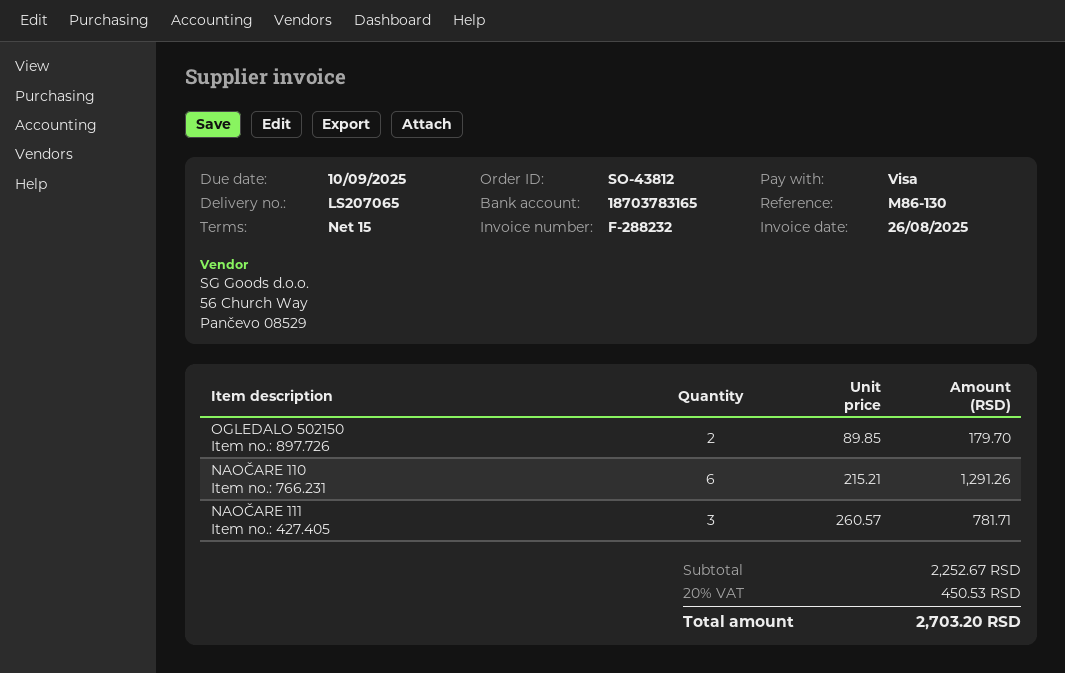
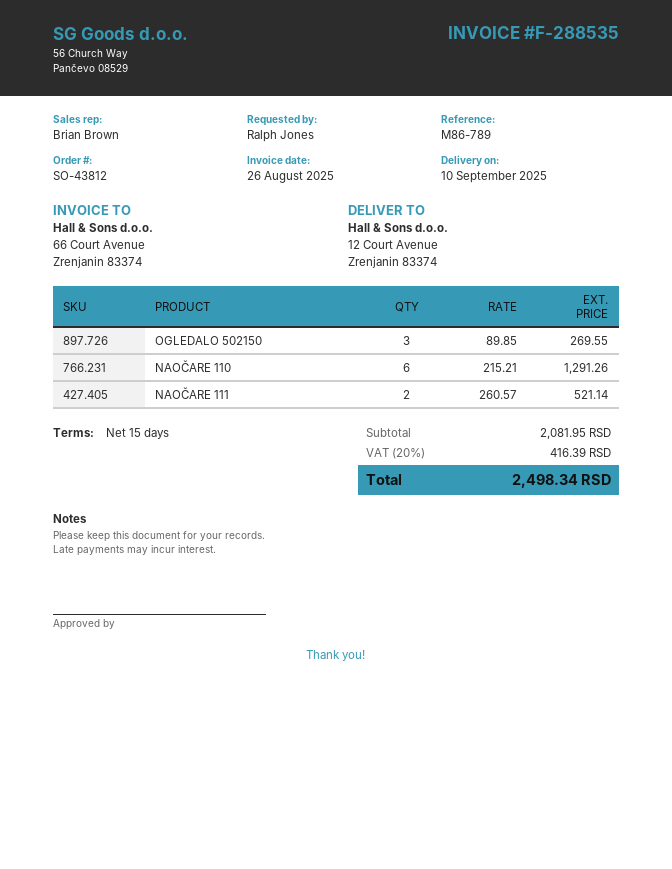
invoice number: F-288232 -> F-288535
reference: M86-130 -> M86-789
OGLEDALO 502150: 2 x 89.85 = 179.70 -> 3 x 89.85 = 269.55
NAOČARE 111: 3 x 260.57 = 781.71 -> 2 x 260.57 = 521.14
subtotal: 2252.67 -> 2081.95
tax: 20% = 450.53 -> 20% = 416.39
total: 2703.20 -> 2498.34

